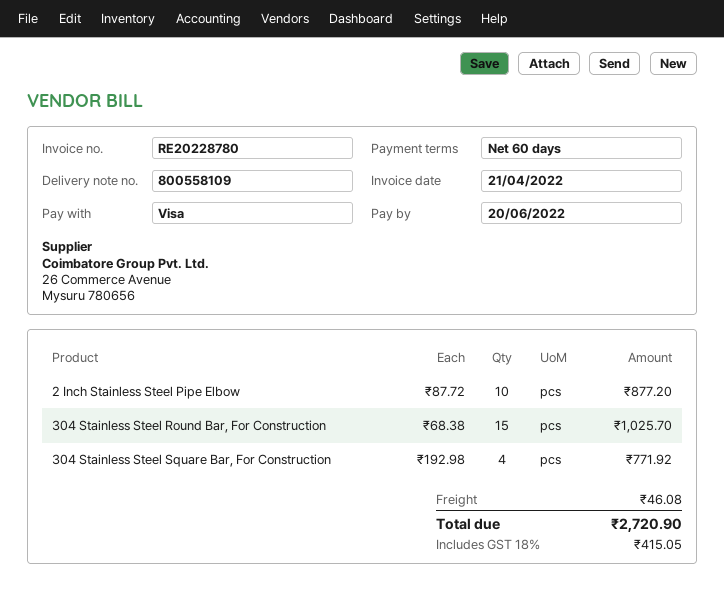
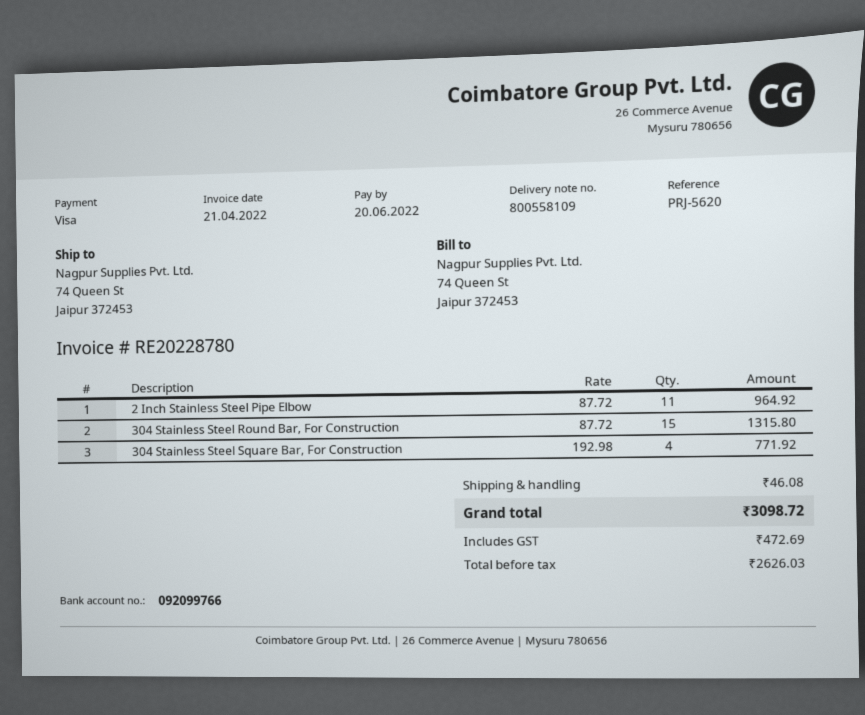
2 Inch Stainless Steel Pipe Elbow: 10 x 87.72 = 877.20 -> 11 x 87.72 = 964.92
304 Stainless Steel Round Bar, For Construction: 15 x 68.38 = 1025.70 -> 15 x 87.72 = 1315.80
tax: 415.05 -> 472.69
total: 2720.90 -> 3098.72

